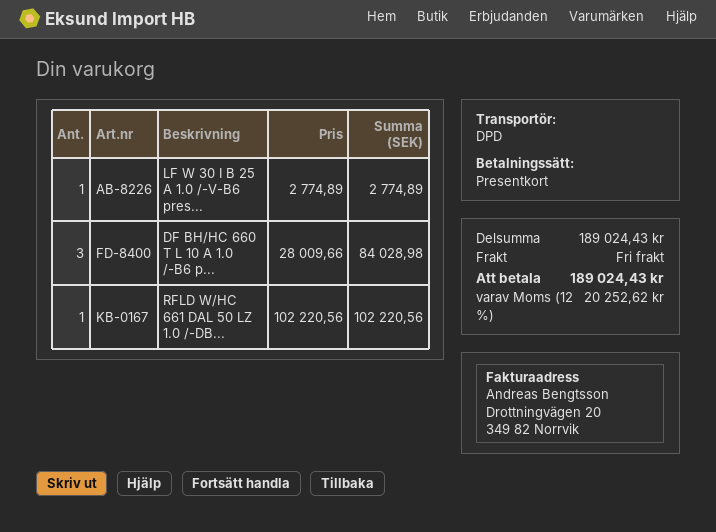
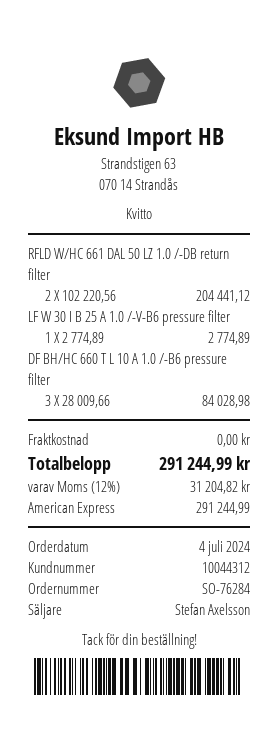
payment method: gift card -> American Express
RFLD W/HC 661 DAL 50 LZ 1.0 /-DB...: 1 x 102220.56 = 102220.56 -> 2 x 102220.56 = 204441.12
tax: 12% = 20252.62 -> 12% = 31204.82
total: 189024.43 -> 291244.99

